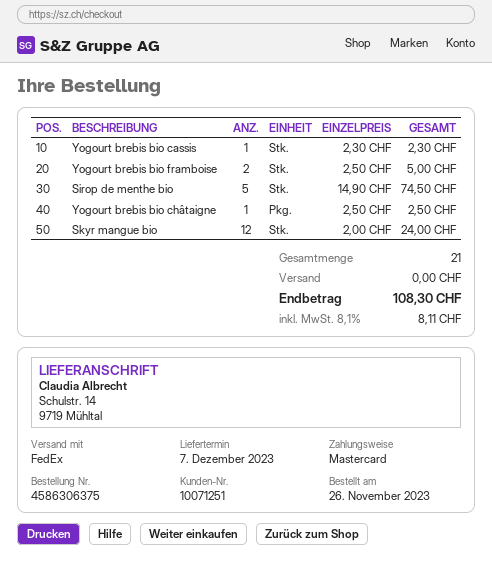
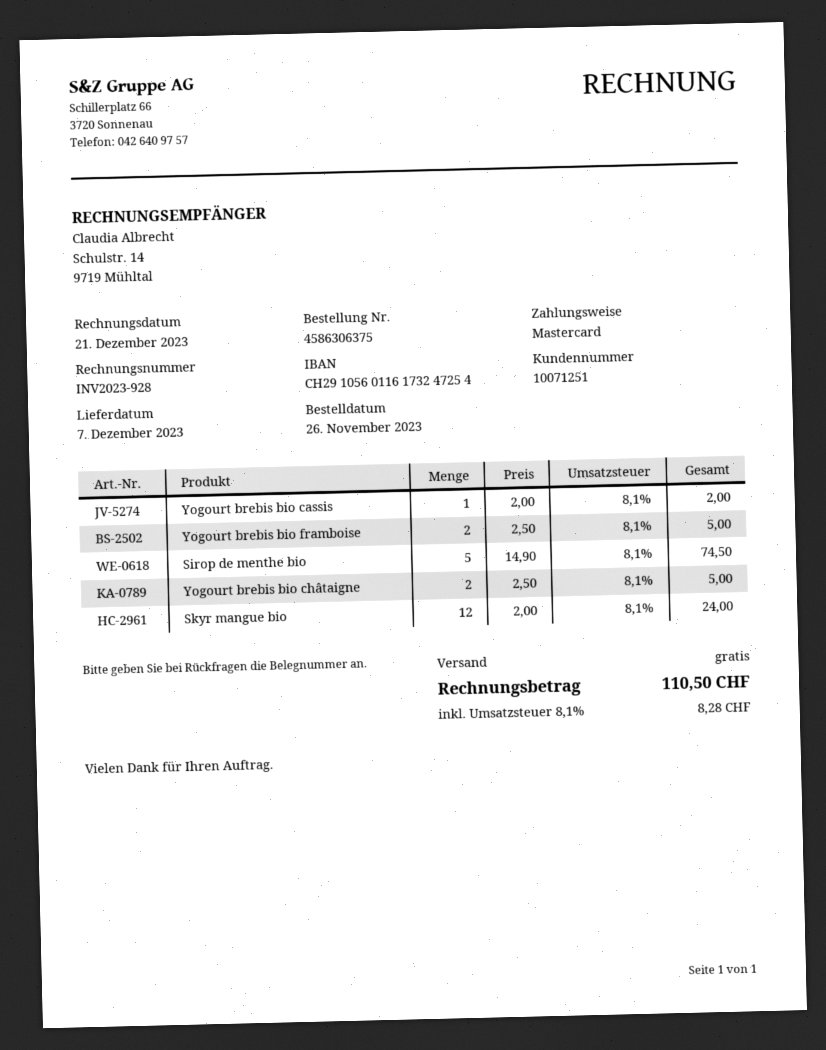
Yogourt brebis bio cassis: 1 x 2.30 = 2.30 -> 1 x 2.00 = 2.00
Yogourt brebis bio châtaigne: 1 x 2.50 = 2.50 -> 2 x 2.50 = 5.00
tax: 8.1% = 8.11 -> 8.1% = 8.28
total: 108.30 -> 110.50

